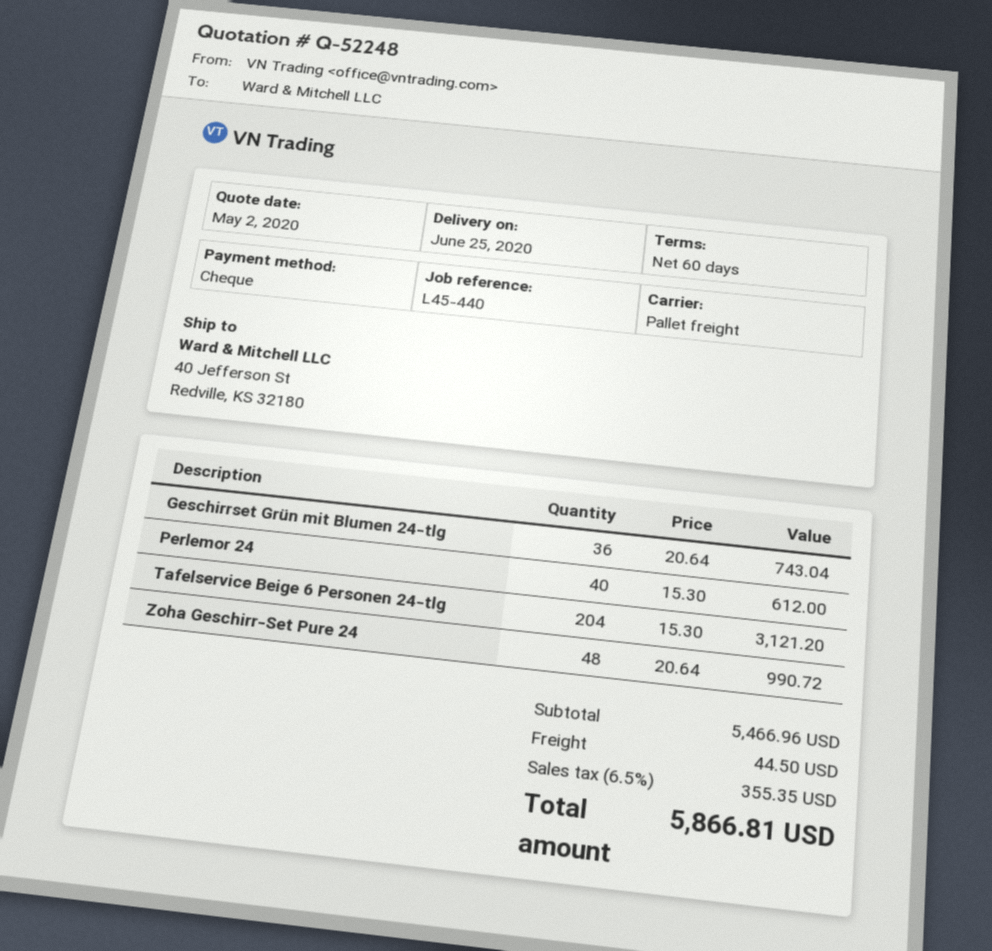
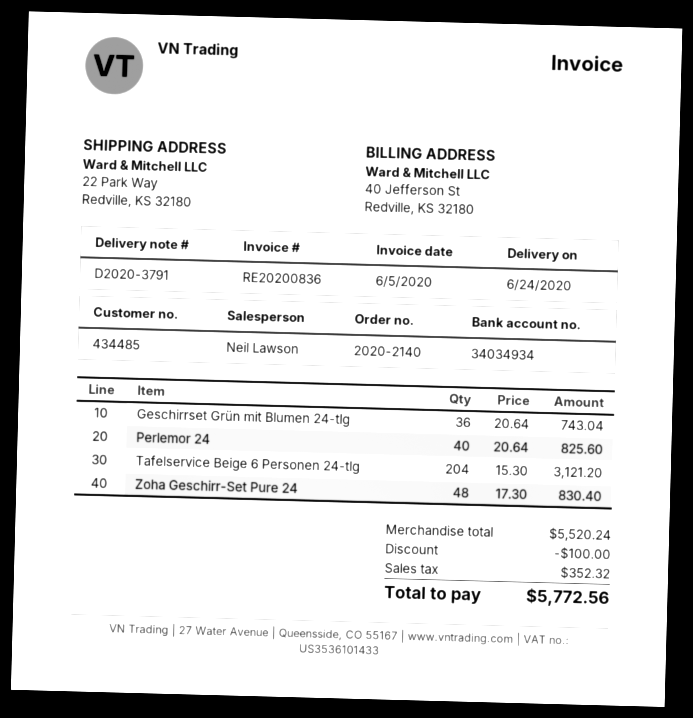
delivery date: 2020-06-25 -> 2020-06-24
ship to: 40 Jefferson St, Redville, KS 32180 -> 22 Park Way, Redville, KS 32180
Perlemor 24: 40 x 15.30 = 612.00 -> 40 x 20.64 = 825.60
Zoha Geschirr-Set Pure 24: 48 x 20.64 = 990.72 -> 48 x 17.30 = 830.40
subtotal: 5466.96 -> 5520.24
discount: none -> 100.00
shipping: 44.50 -> none
tax: 355.35 -> 352.32
total: 5866.81 -> 5772.56

